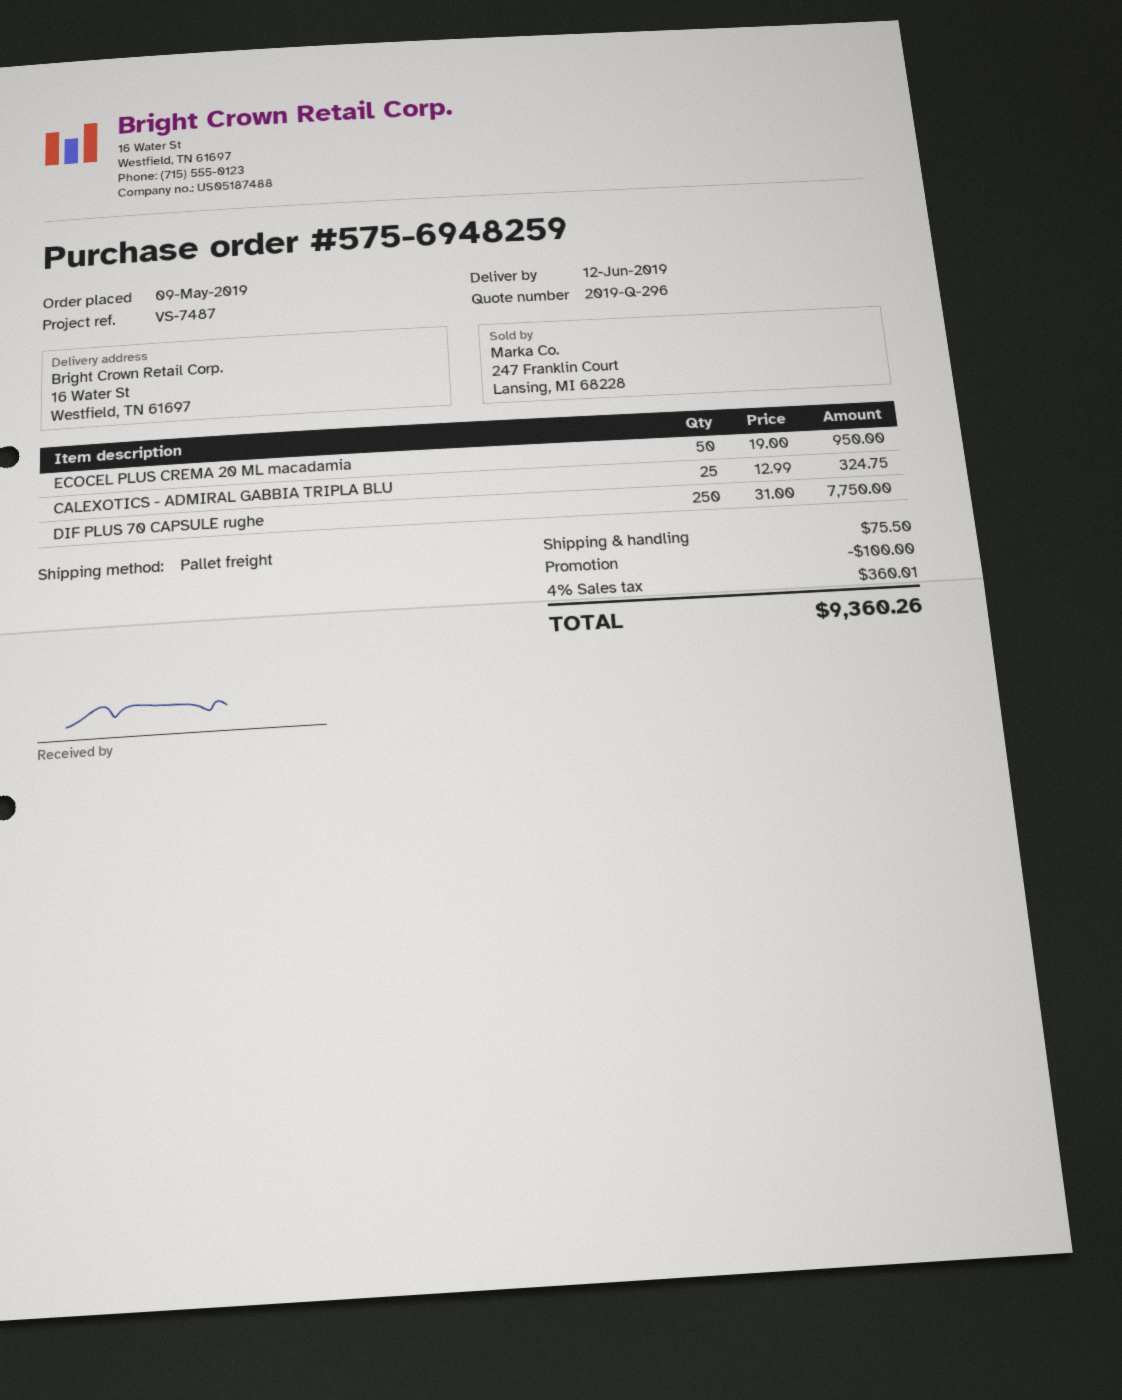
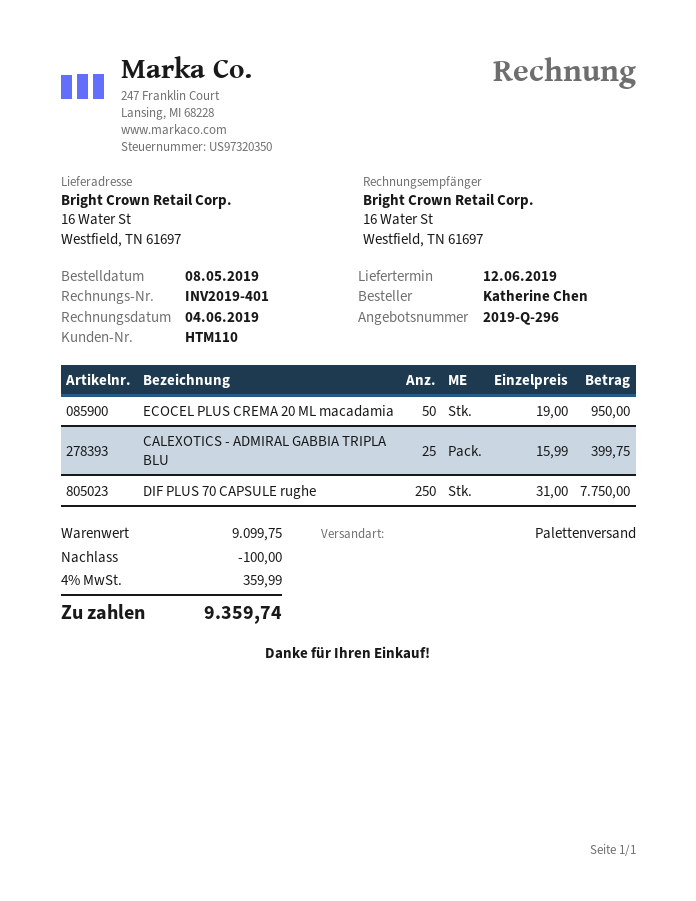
order date: 2019-05-09 -> 2019-05-08
CALEXOTICS - ADMIRAL GABBIA TRIPLA BLU: 25 x 12.99 = 324.75 -> 25 x 15.99 = 399.75
shipping: 75.50 -> none
tax: 4% = 360.01 -> 4% = 359.99
total: 9360.26 -> 9359.74

